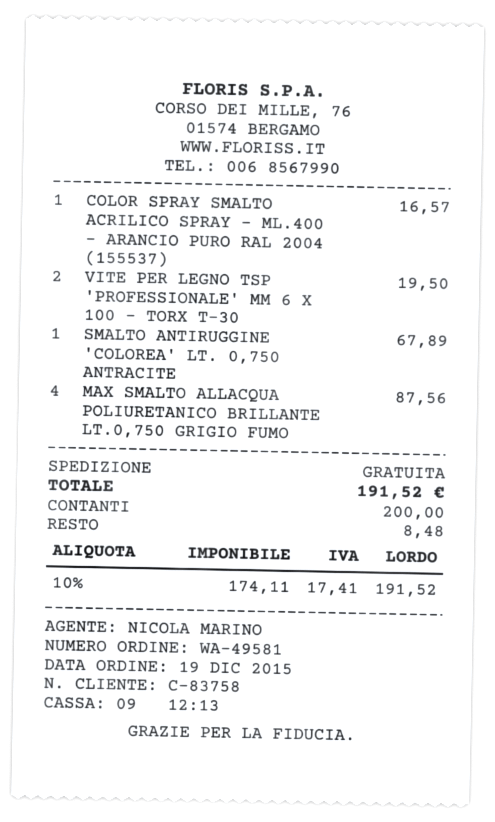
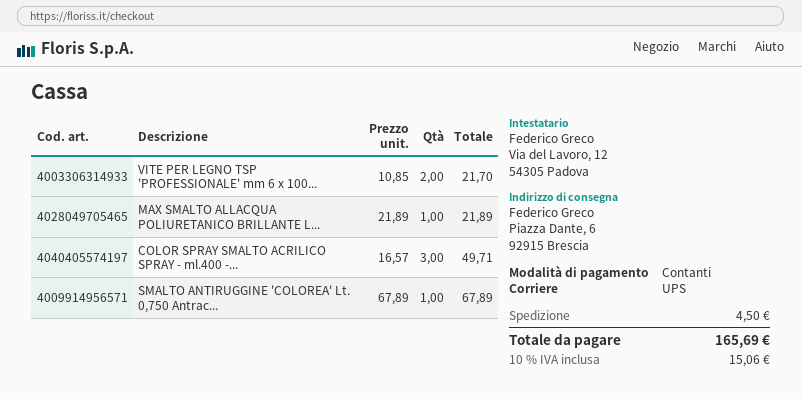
COLOR SPRAY SMALTO ACRILICO SPRAY - ML.400 - ARANCIO PURO RAL 2004 (155537): 1 for 16.57 -> 3 for 49.71
VITE PER LEGNO TSP 'PROFESSIONALE' MM 6 X 100 - TORX T-30: 2 for 19.50 -> 2 for 21.70
MAX SMALTO ALLACQUA POLIURETANICO BRILLANTE LT.0,750 GRIGIO FUMO: 4 for 87.56 -> 1 for 21.89
shipping: 0.00 -> 4.50
tax: 10% = 17.41 -> 10% = 15.06
total: 191.52 -> 165.69

